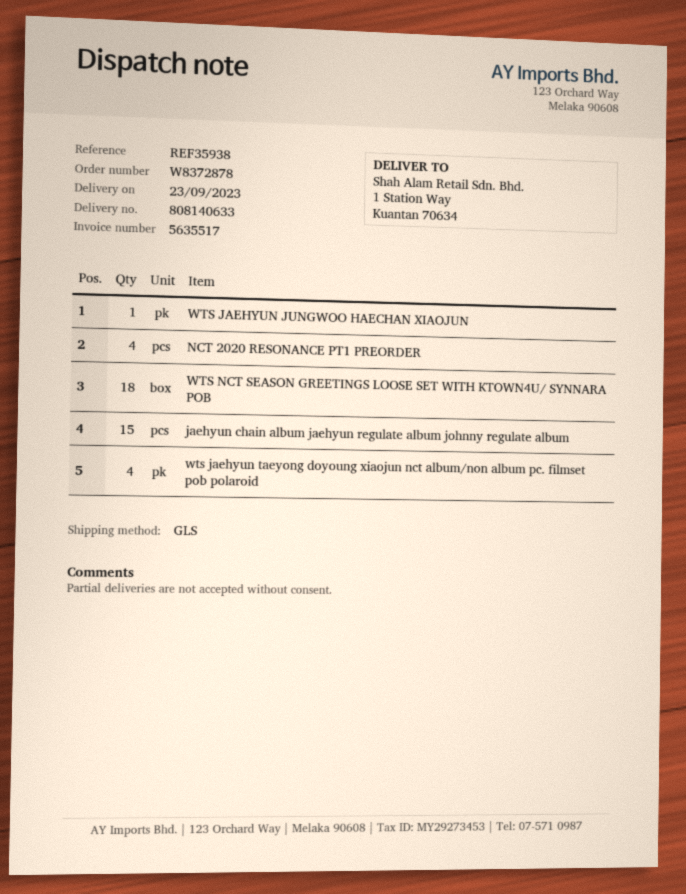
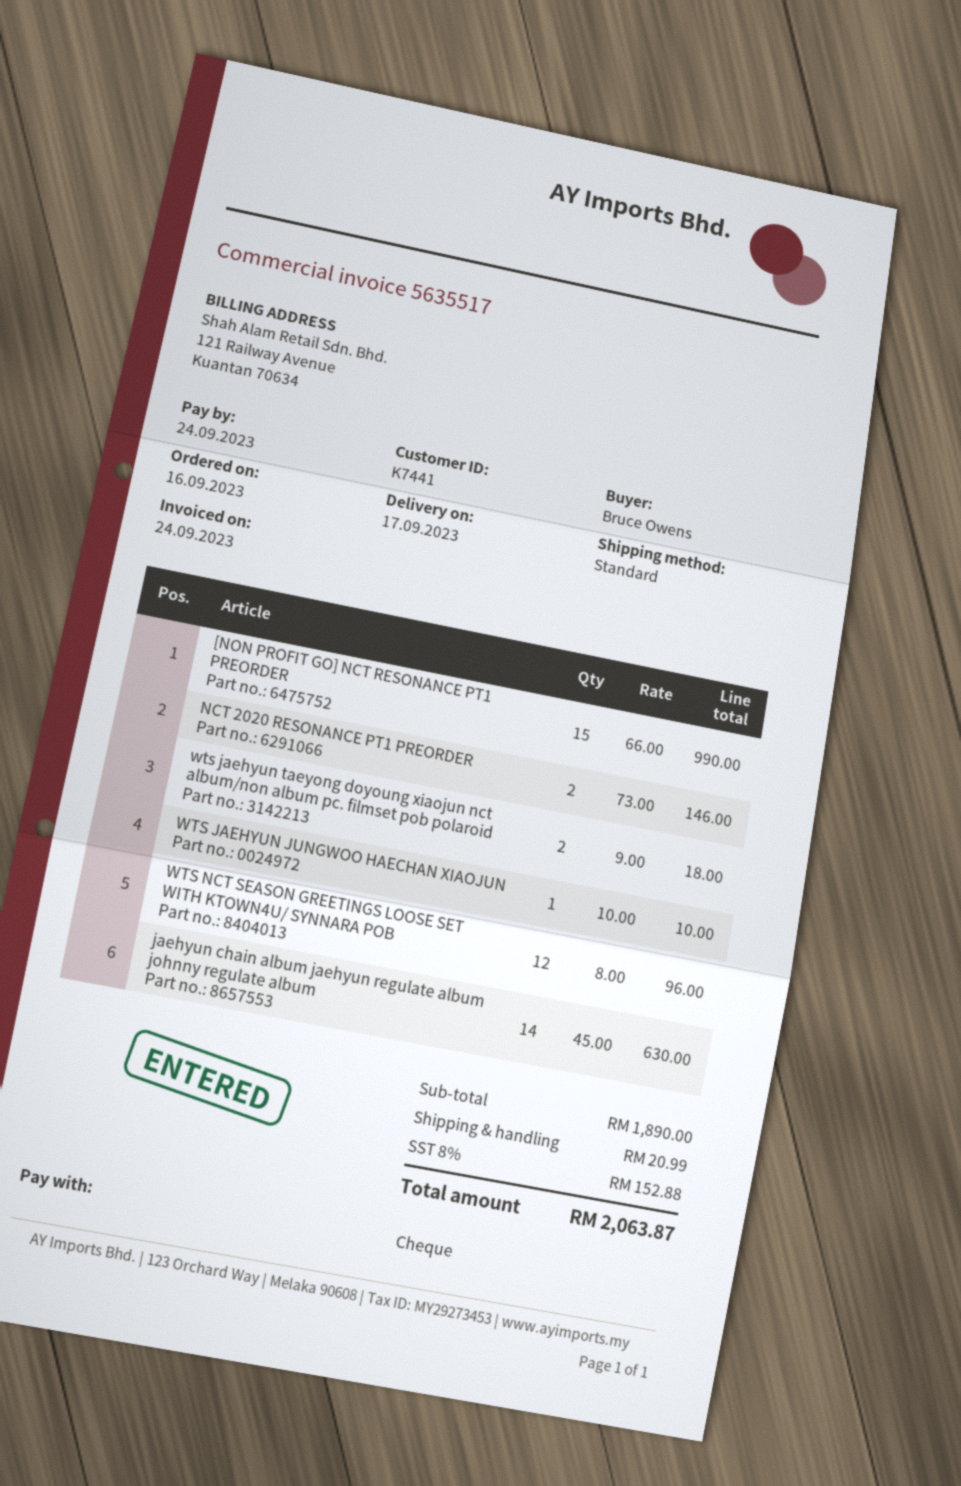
delivery date: 2023-09-23 -> 2023-09-17
shipping method: GLS -> standard
NCT 2020 RESONANCE PT1 PREORDER: 4 -> 2
WTS NCT SEASON GREETINGS LOOSE SET WITH KTOWN4U/ SYNNARA POB: 18 -> 12
jaehyun chain album jaehyun regulate album johnny regulate album: 15 -> 14
wts jaehyun taeyong doyoung xiaojun nct album/non album pc. filmset pob polaroid: 4 -> 2
[NON PROFIT GO] NCT RESONANCE PT1 PREORDER: none -> 15

